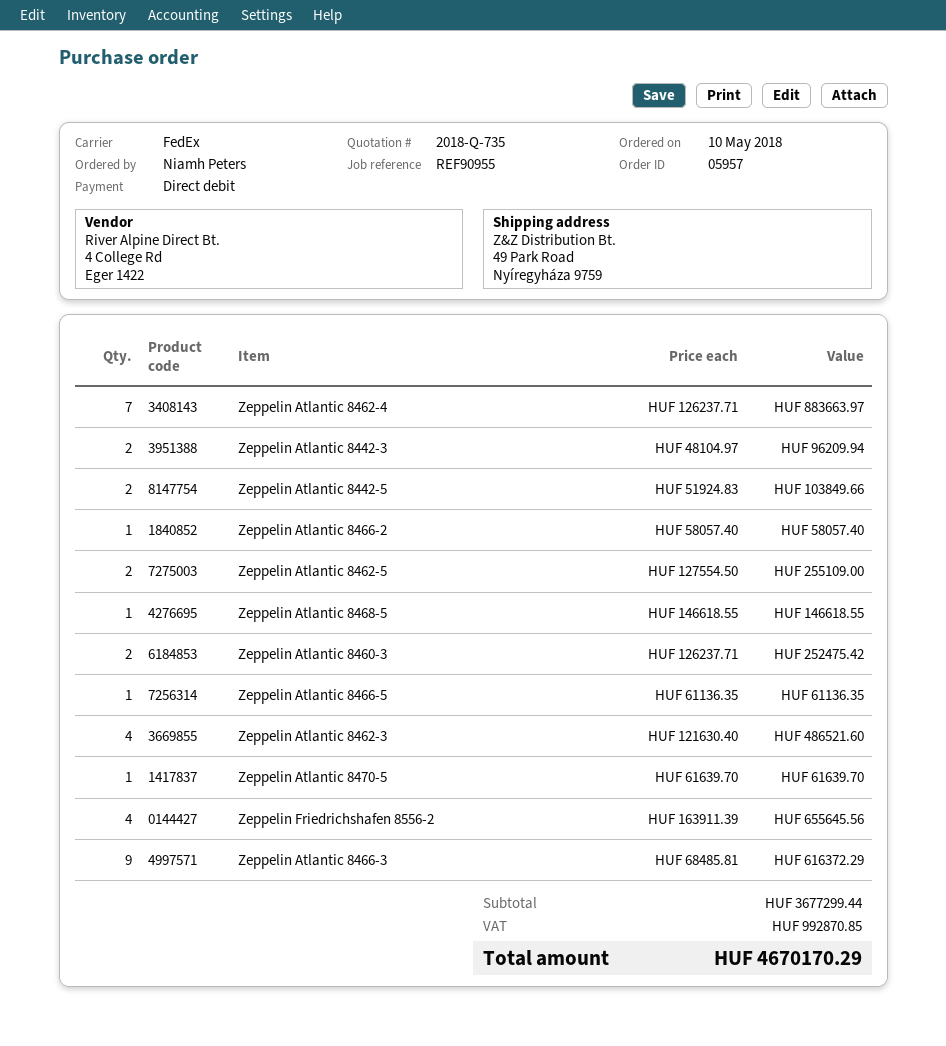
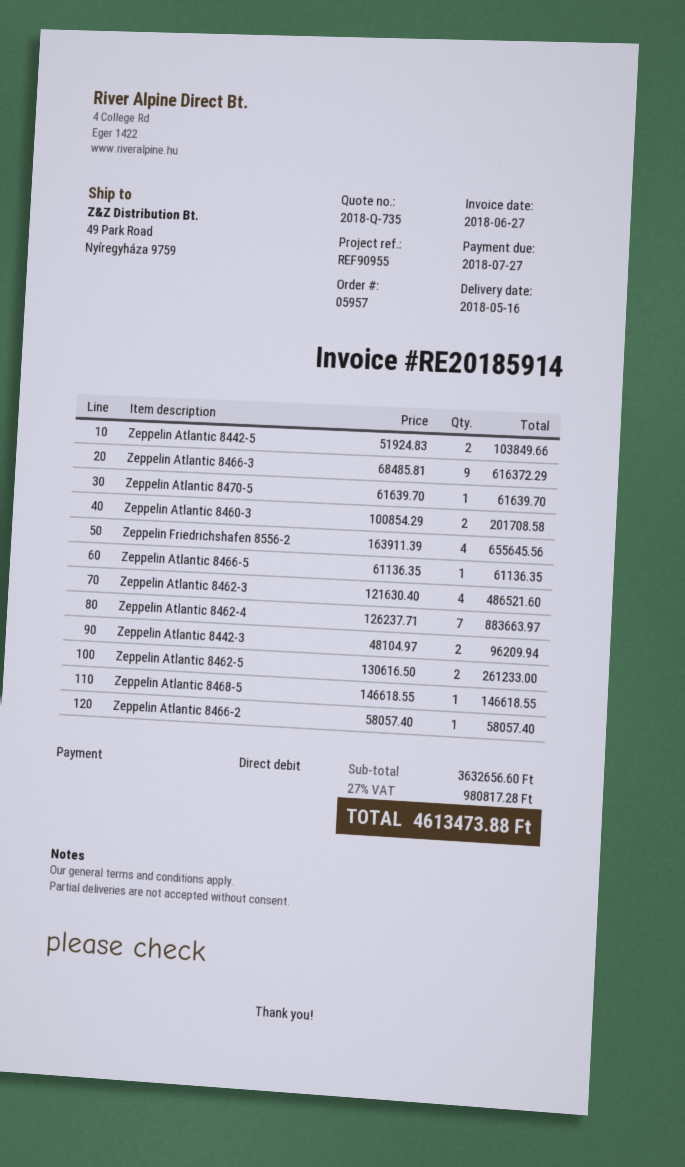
Zeppelin Atlantic 8462-5: 2 x 127554.50 = 255109.00 -> 2 x 130616.50 = 261233.00
Zeppelin Atlantic 8460-3: 2 x 126237.71 = 252475.42 -> 2 x 100854.29 = 201708.58
subtotal: 3677299.44 -> 3632656.60
tax: 992870.85 -> 980817.28
total: 4670170.29 -> 4613473.88

